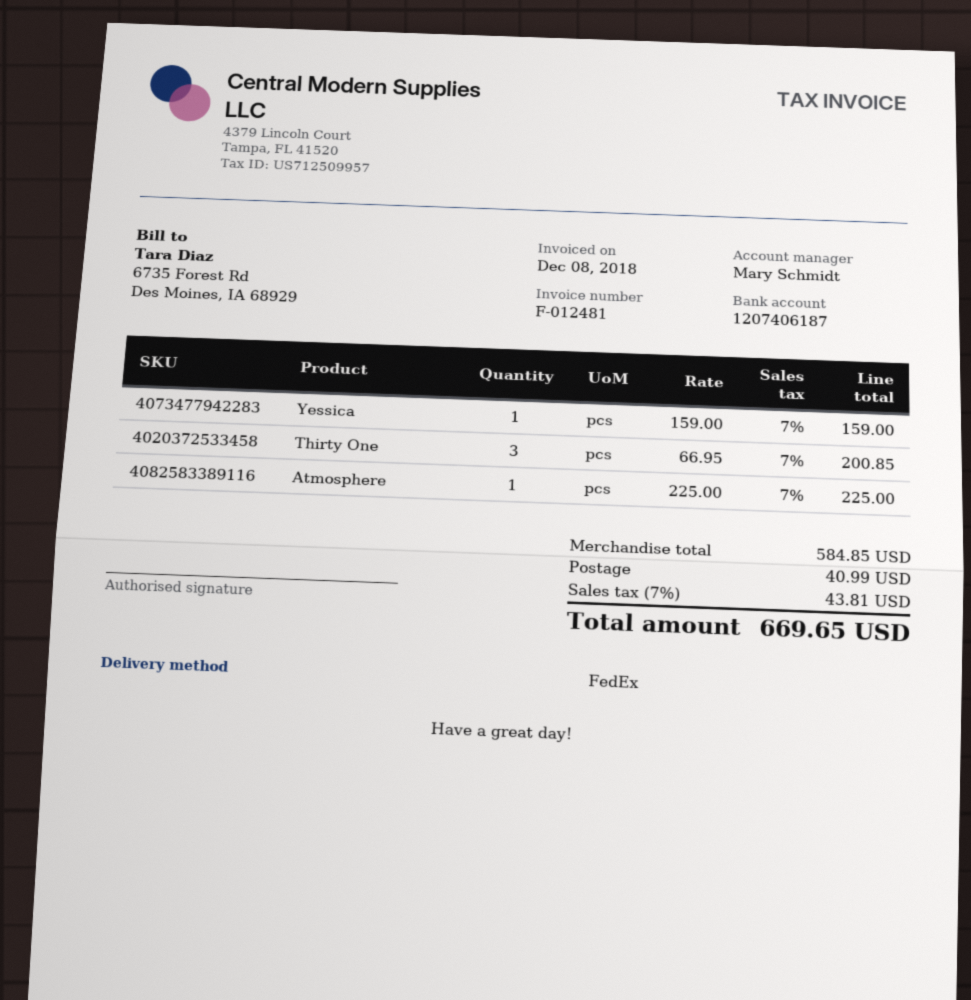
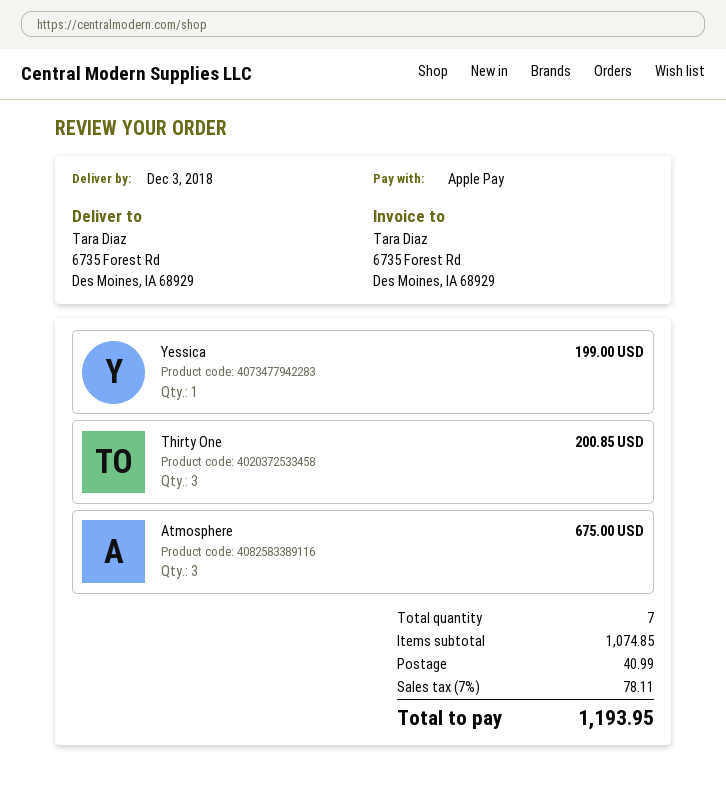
Yessica: 1 for 159.00 -> 1 for 199.00
Atmosphere: 1 for 225.00 -> 3 for 675.00
subtotal: 584.85 -> 1074.85
tax: 7% = 43.81 -> 7% = 78.11
total: 669.65 -> 1193.95

